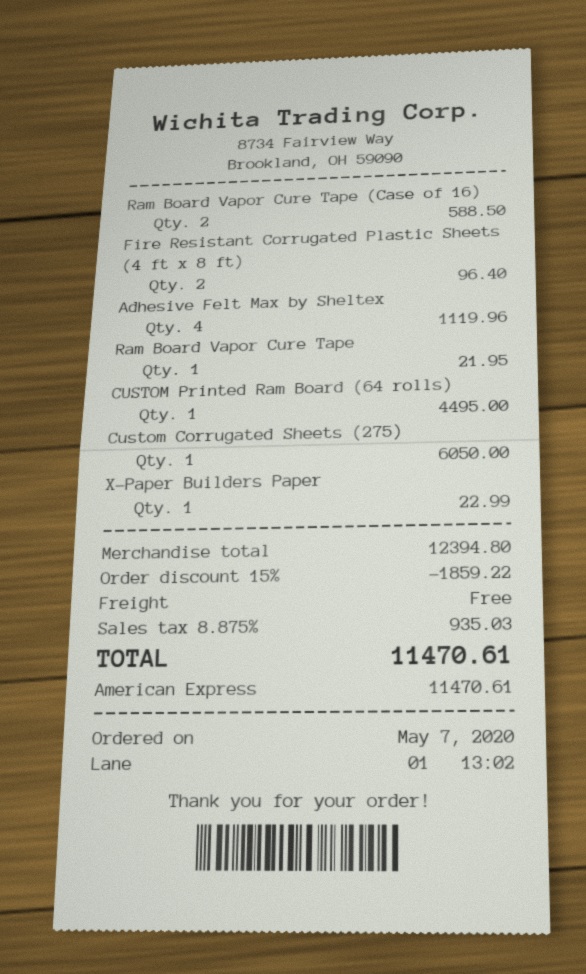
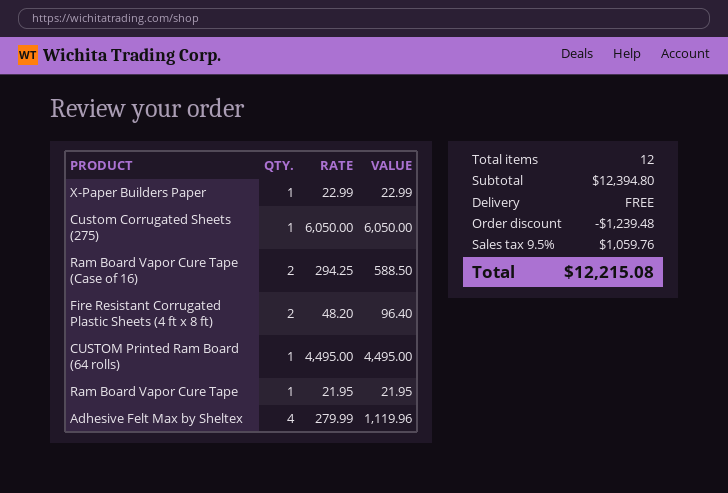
discount: 1859.22 -> 1239.48
tax: 8.875% = 935.03 -> 9.5% = 1059.76
total: 11470.61 -> 12215.08

